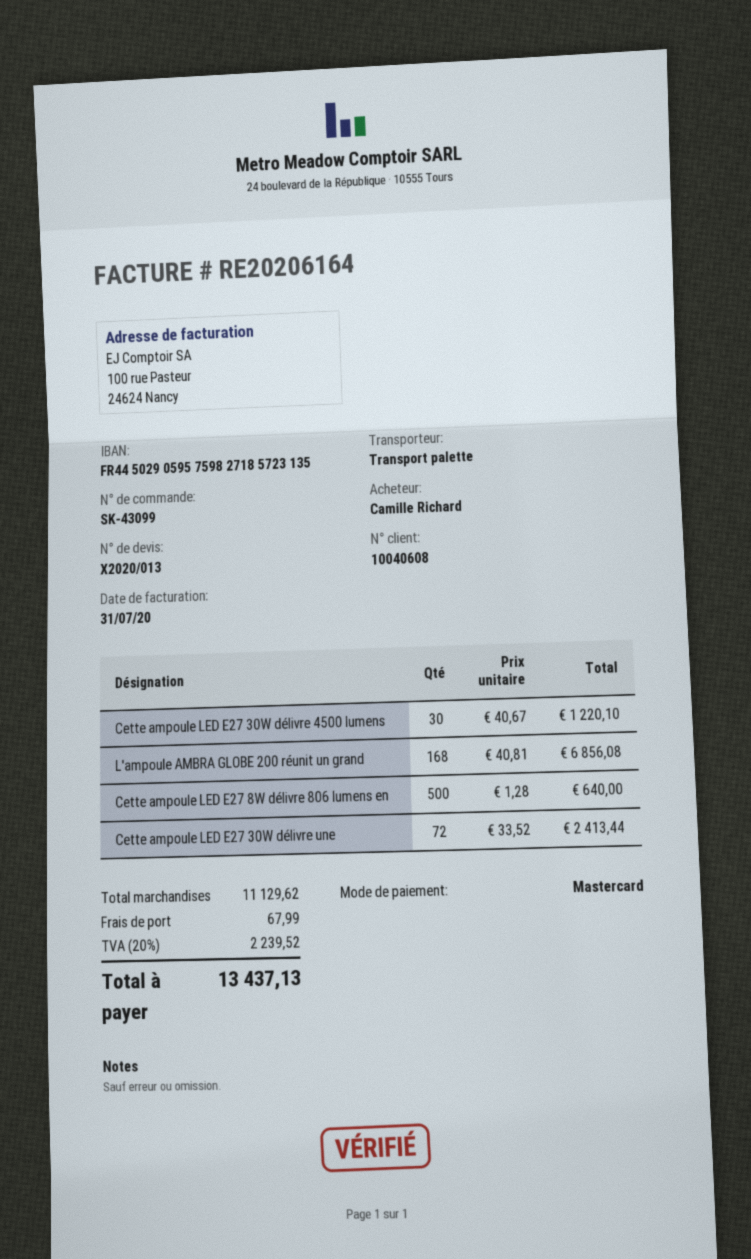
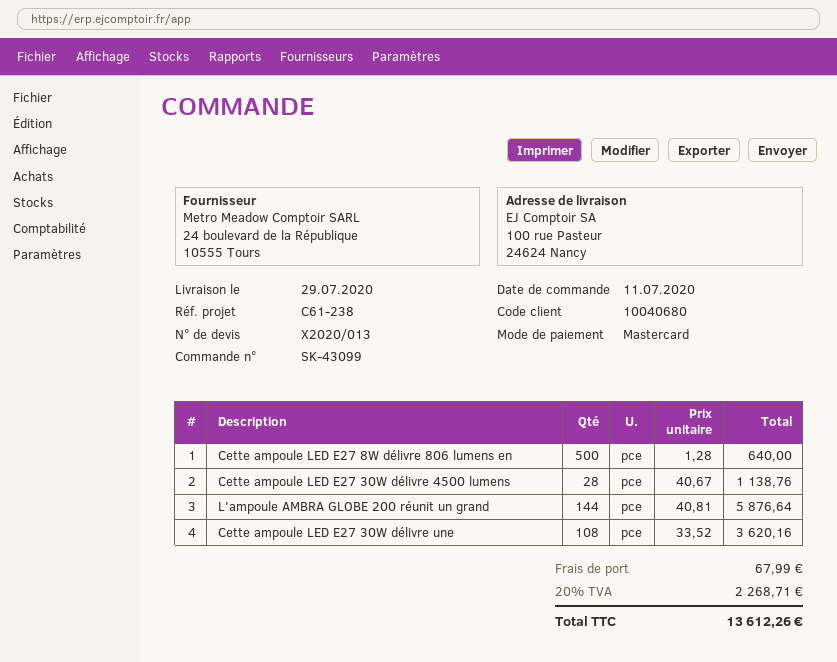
customer number: 10040608 -> 10040680
Cette ampoule LED E27 30W délivre 4500 lumens: 30 x 40.67 = 1220.10 -> 28 x 40.67 = 1138.76
L'ampoule AMBRA GLOBE 200 réunit un grand: 168 x 40.81 = 6856.08 -> 144 x 40.81 = 5876.64
Cette ampoule LED E27 30W délivre une: 72 x 33.52 = 2413.44 -> 108 x 33.52 = 3620.16
tax: 20% = 2239.52 -> 20% = 2268.71
total: 13437.13 -> 13612.26

